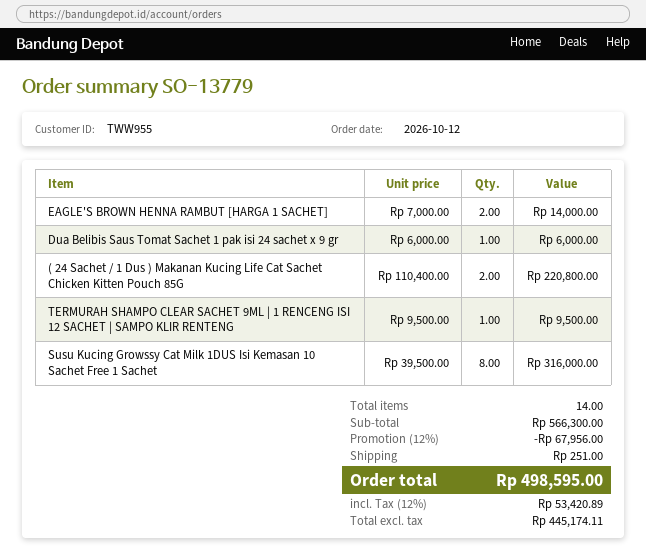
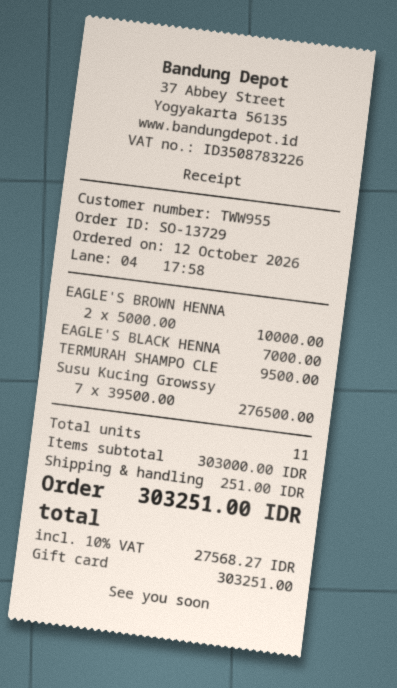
order number: SO-13779 -> SO-13729
EAGLE'S BROWN HENNA RAMBUT [HARGA 1 SACHET]: 2 x 7000.00 = 14000.00 -> 2 x 5000.00 = 10000.00
Dua Belibis Saus Tomat Sachet 1 pak isi 24 sachet x 9 gr: 1 x 6000.00 = 6000.00 -> none
( 24 Sachet / 1 Dus ) Makanan Kucing Life Cat Sachet Chicken Kitten Pouch 85G: 2 x 110400.00 = 220800.00 -> none
Susu Kucing Growssy Cat Milk 1DUS Isi Kemasan 10 Sachet Free 1 Sachet: 8 x 39500.00 = 316000.00 -> 7 x 39500.00 = 276500.00
EAGLE'S BLACK HENNA: none -> 1 x 7000.00 = 7000.00
total quantity: 14 -> 11
subtotal: 566300.00 -> 303000.00
discount: 12% = 67956.00 -> none
tax: 12% = 53420.89 -> 10% = 27568.27
total: 498595.00 -> 303251.00

